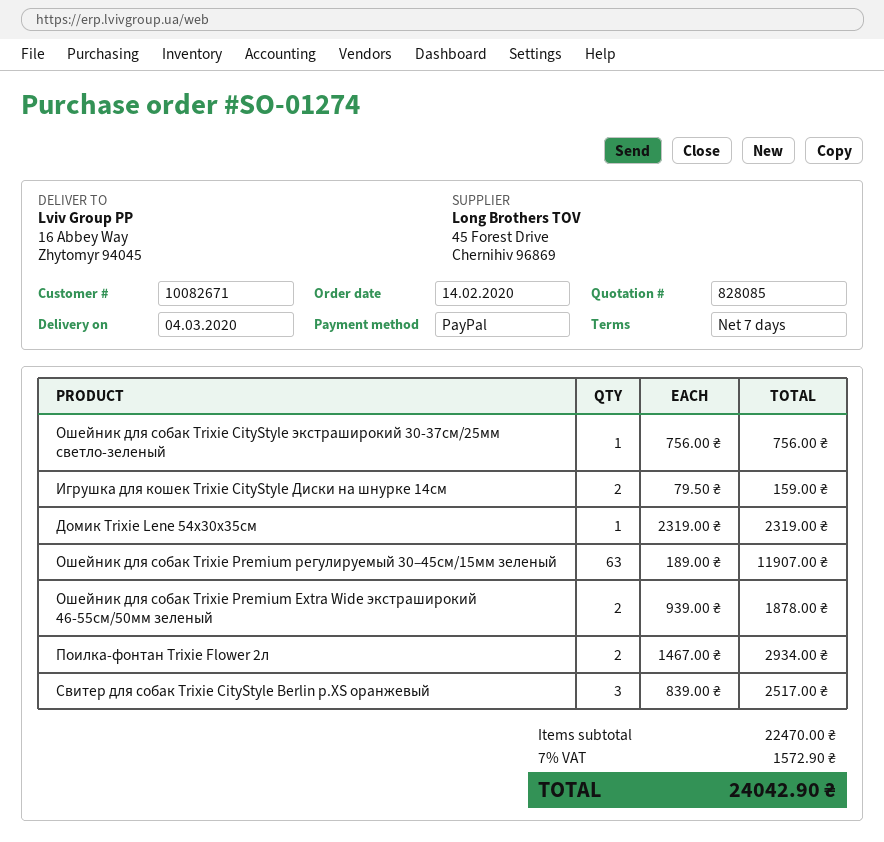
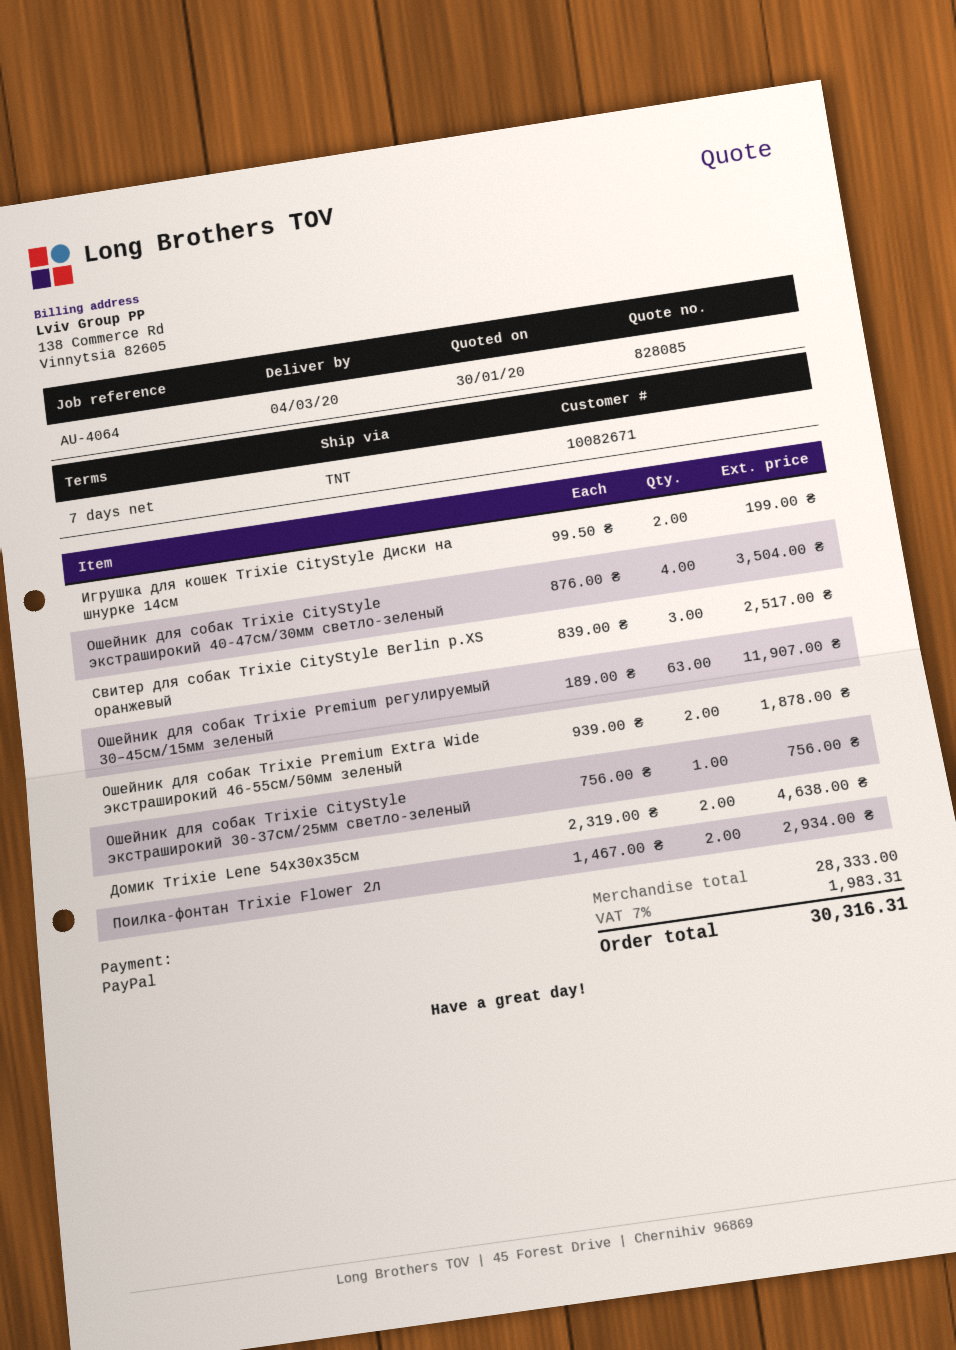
Игрушка для кошек Trixie CityStyle Диски на шнурке 14см: 2 x 79.50 = 159.00 -> 2 x 99.50 = 199.00
Домик Trixie Lene 54х30х35см: 1 x 2319.00 = 2319.00 -> 2 x 2319.00 = 4638.00
Ошейник для собак Trixie CityStyle экстраширокий 40-47см/30мм светло-зеленый: none -> 4 x 876.00 = 3504.00
subtotal: 22470.00 -> 28333.00
tax: 7% = 1572.90 -> 7% = 1983.31
total: 24042.90 -> 30316.31

